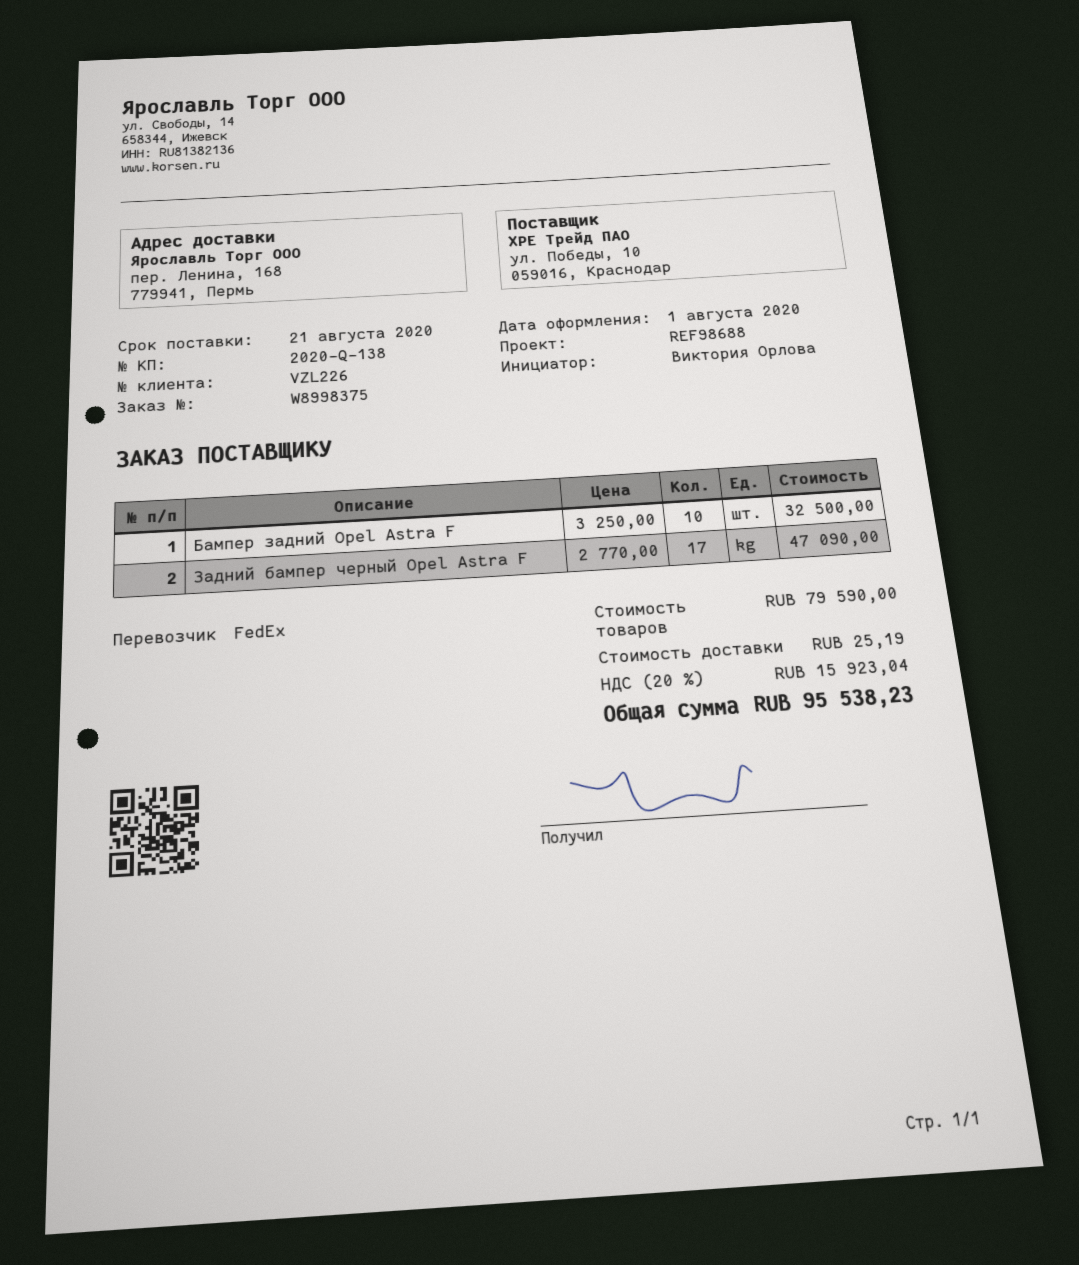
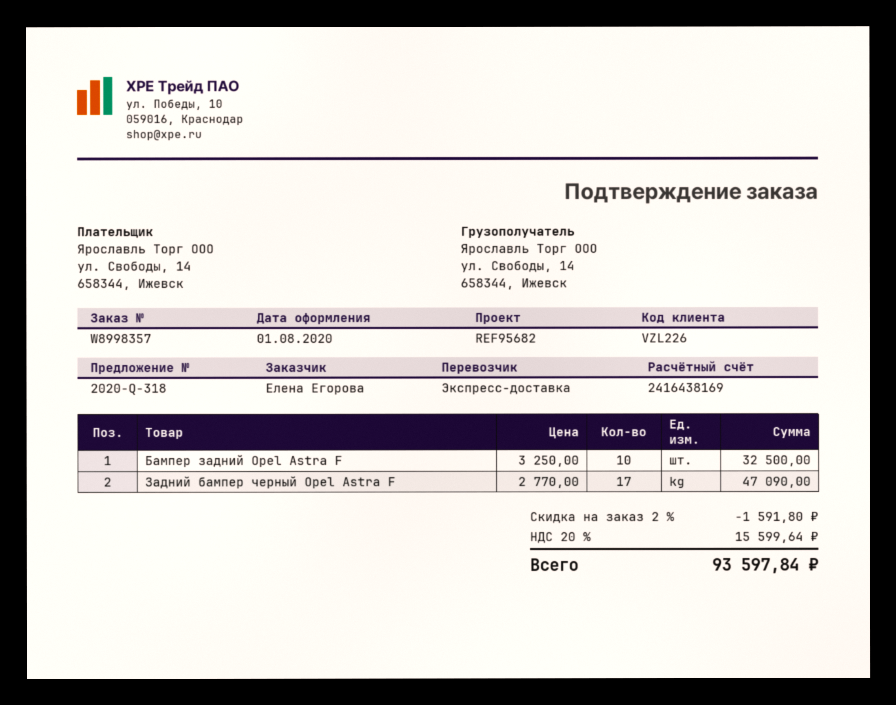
quote number: 2020-Q-138 -> 2020-Q-318
order number: W8998375 -> W8998357
reference: REF98688 -> REF95682
ordered by: Виктория Орлова -> Елена Егорова
shipping method: FedEx -> express
ship to: пер. Ленина, 168, 779941, Пермь -> ул. Свободы, 14, 658344, Ижевск
discount: none -> 2% = 1591.80
shipping: 25.19 -> none
tax: 20% = 15923.04 -> 20% = 15599.64
total: 95538.23 -> 93597.84

